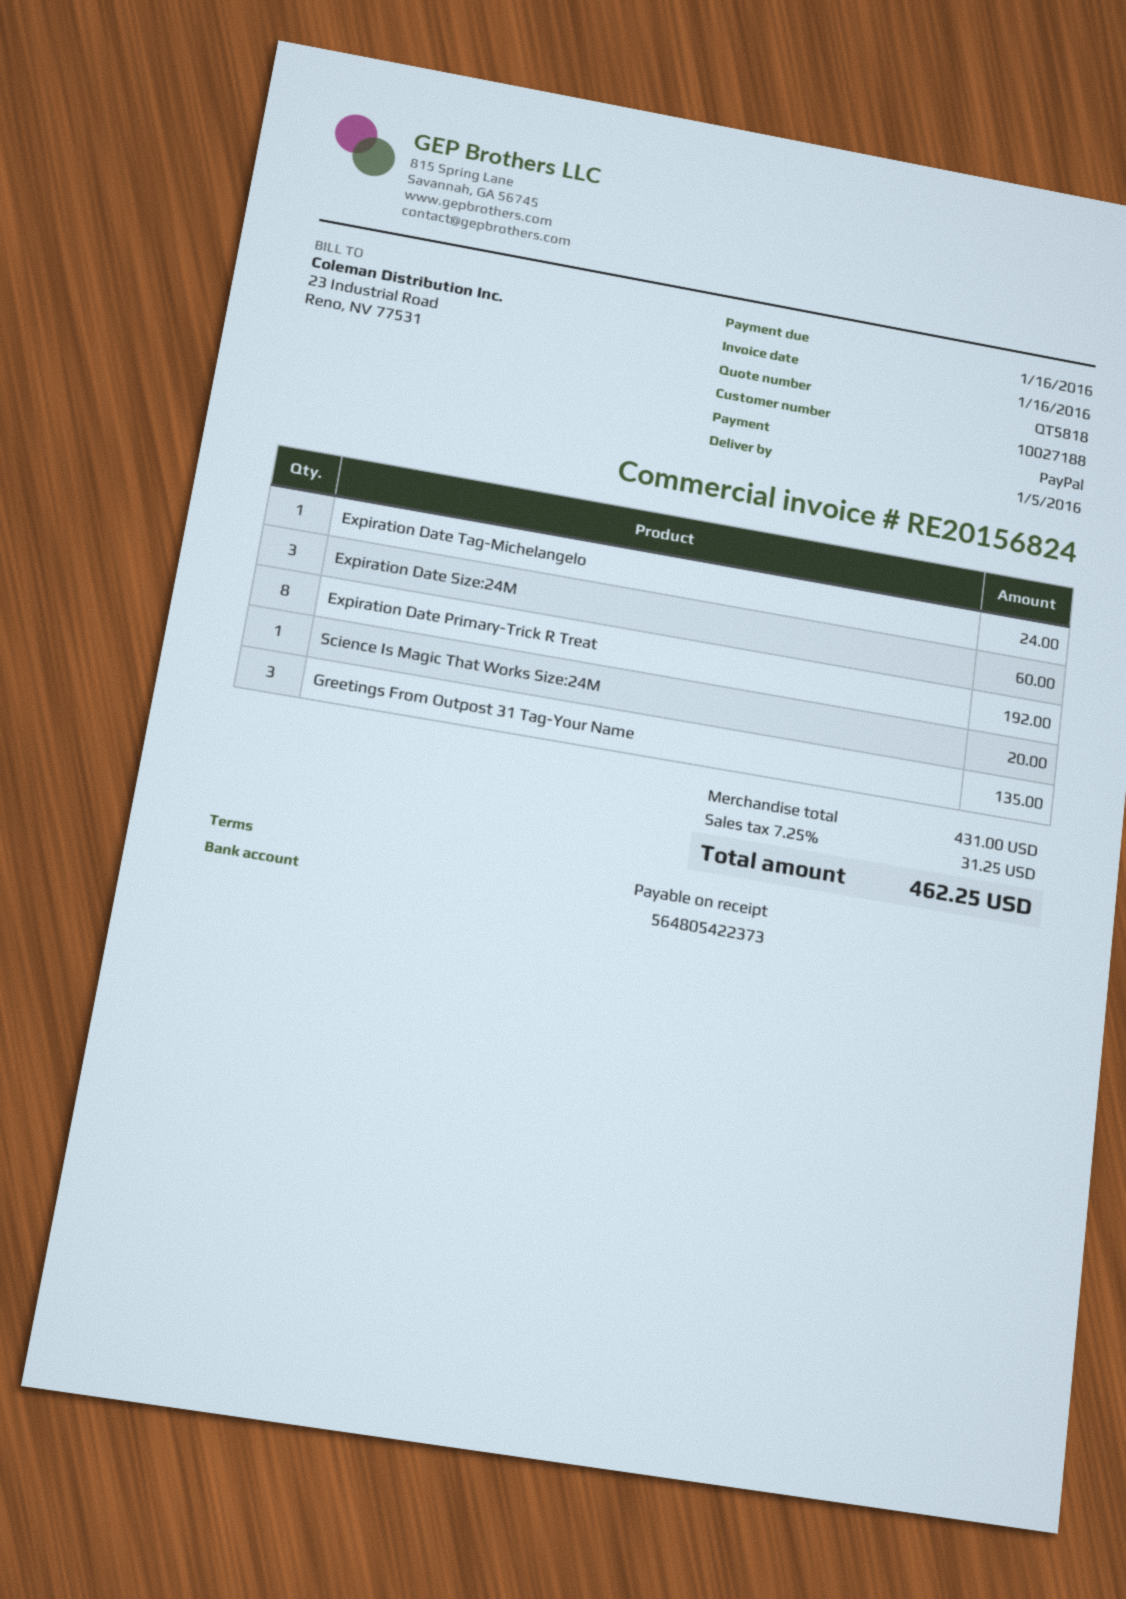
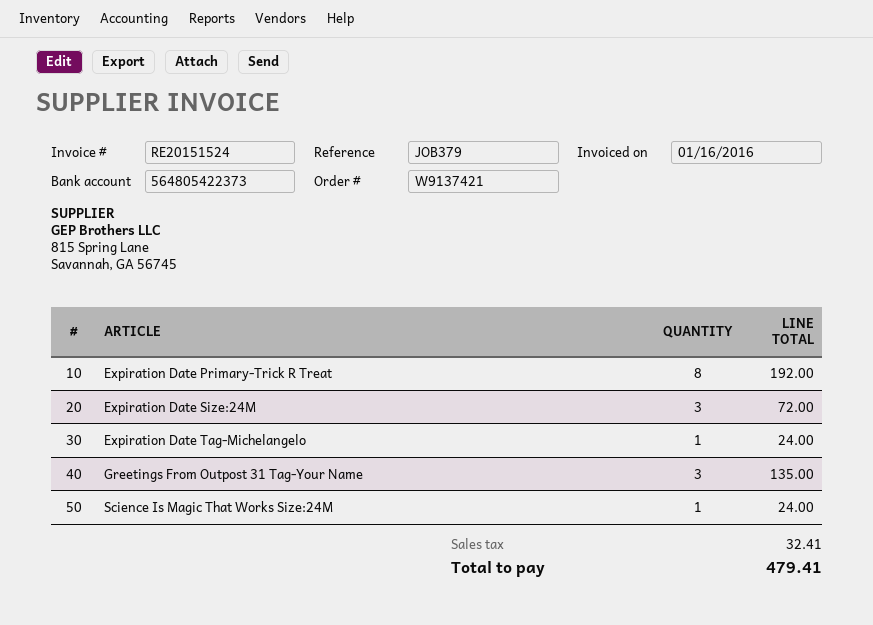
invoice number: RE20156824 -> RE20151524
Expiration Date Size:24M: 3 for 60.00 -> 3 for 72.00
Science Is Magic That Works Size:24M: 1 for 20.00 -> 1 for 24.00
tax: 31.25 -> 32.41
total: 462.25 -> 479.41

